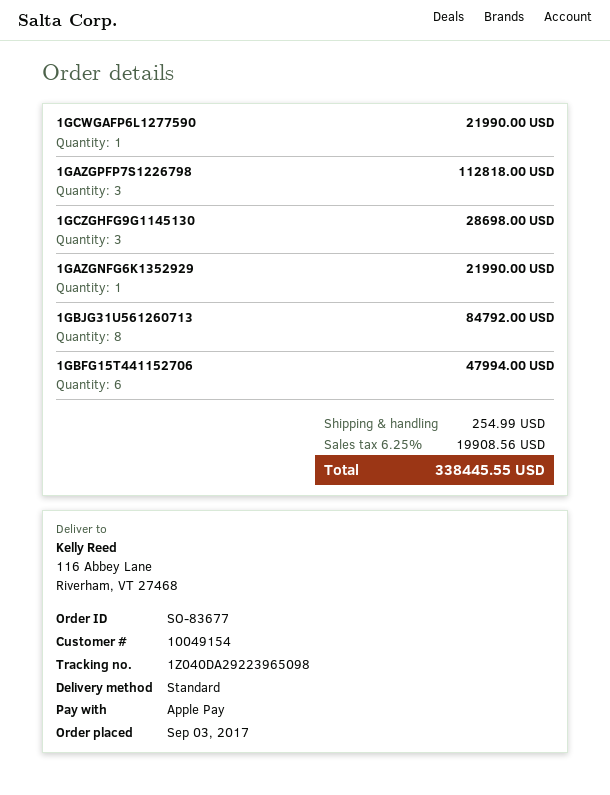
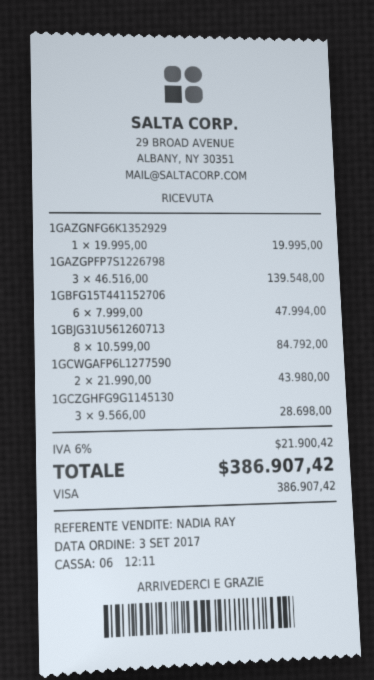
payment method: Apple Pay -> Visa
1GCWGAFP6L1277590: 1 for 21990.00 -> 2 for 43980.00
1GAZGPFP7S1226798: 3 for 112818.00 -> 3 for 139548.00
1GAZGNFG6K1352929: 1 for 21990.00 -> 1 for 19995.00
shipping: 254.99 -> none
tax: 6.25% = 19908.56 -> 6% = 21900.42
total: 338445.55 -> 386907.42

